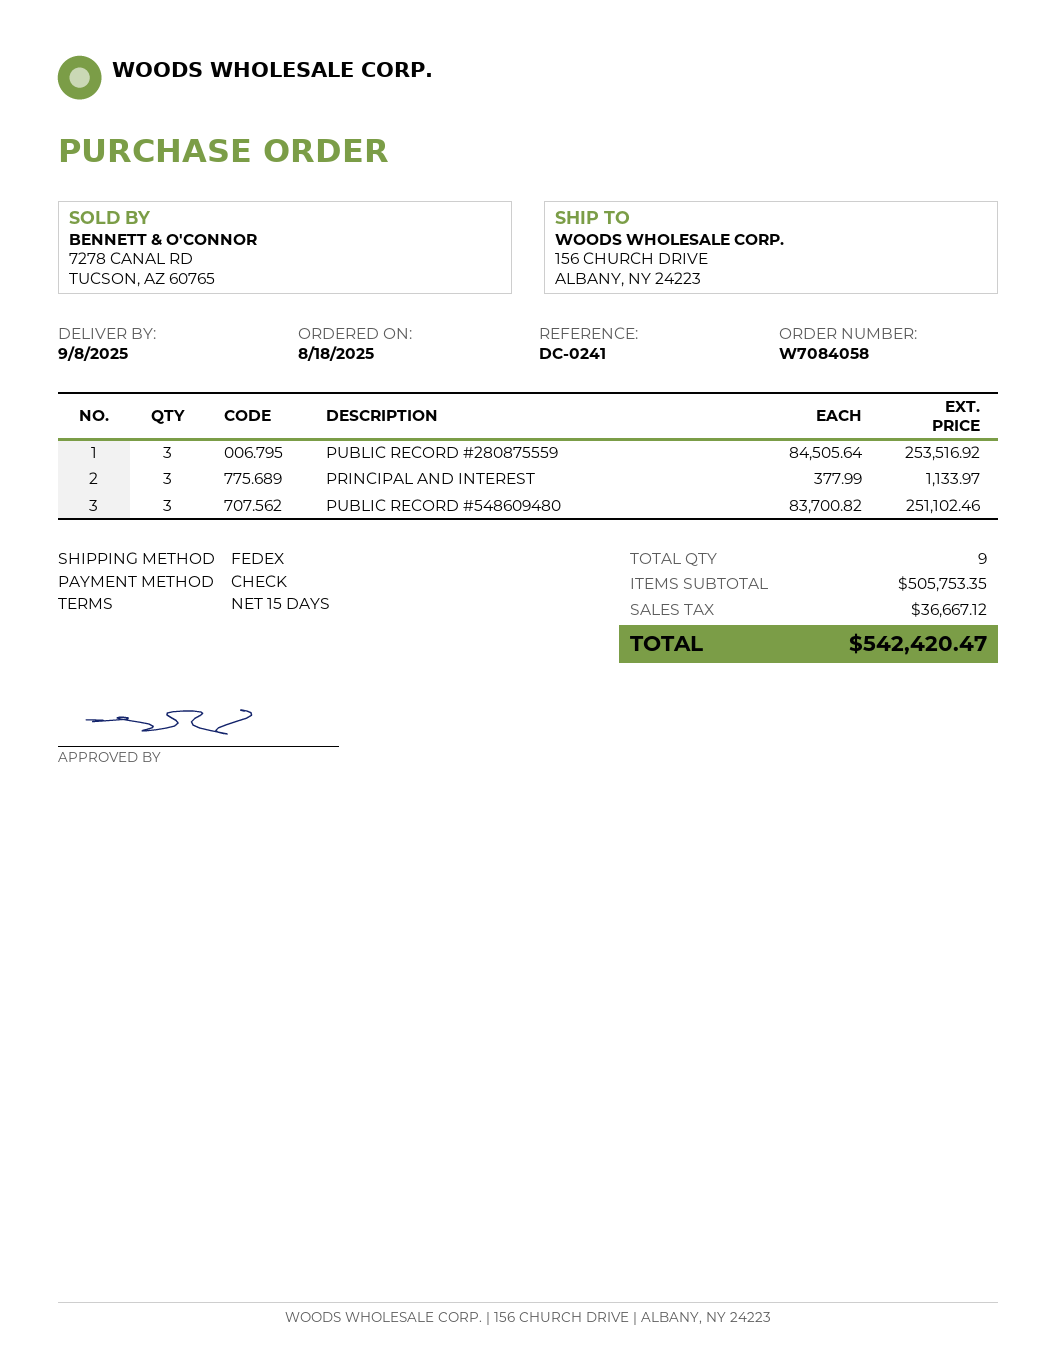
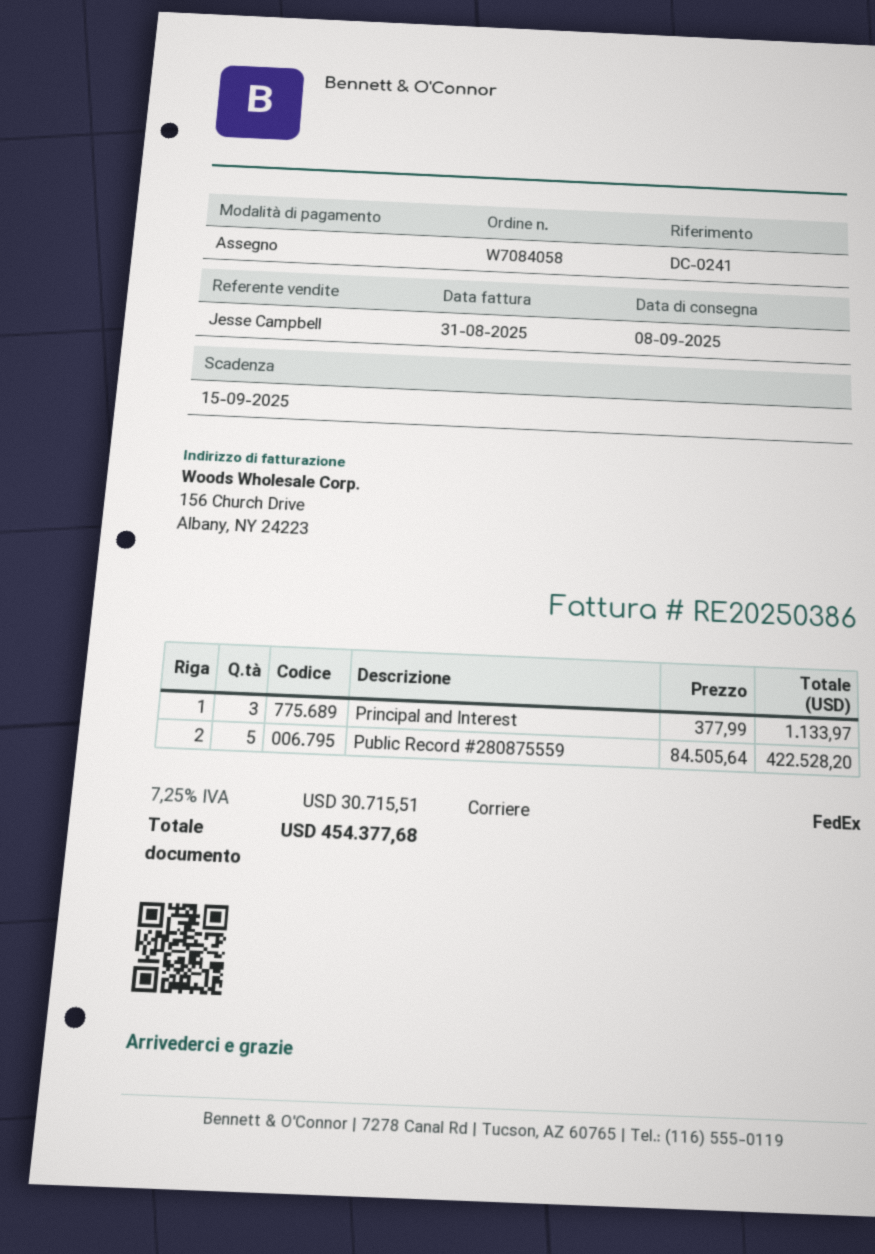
PUBLIC RECORD #280875559: 3 x 84505.64 = 253516.92 -> 5 x 84505.64 = 422528.20
PUBLIC RECORD #548609480: 3 x 83700.82 = 251102.46 -> none
tax: 36667.12 -> 30715.51
total: 542420.47 -> 454377.68

